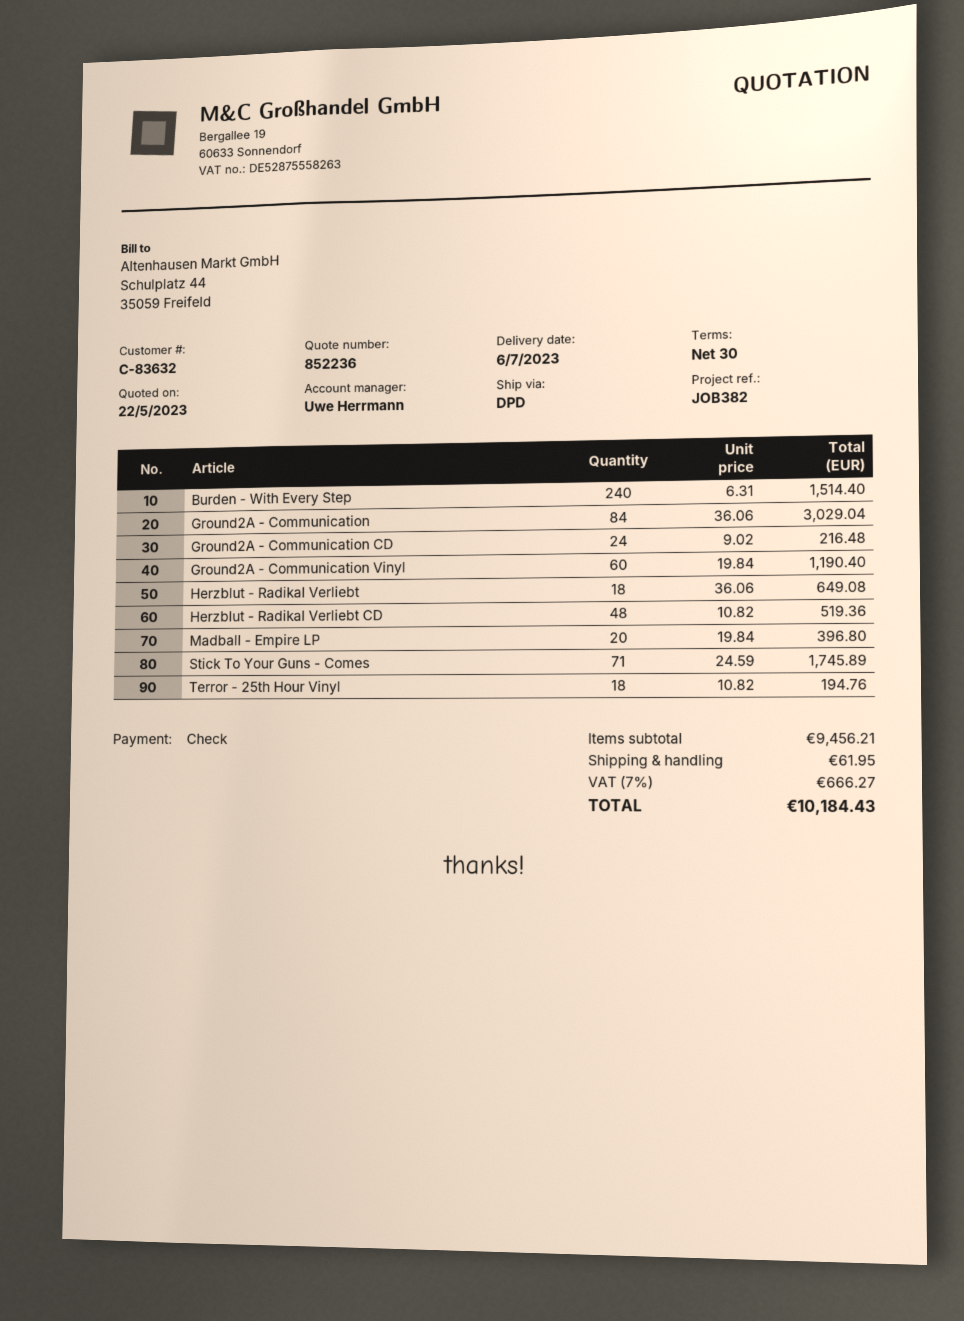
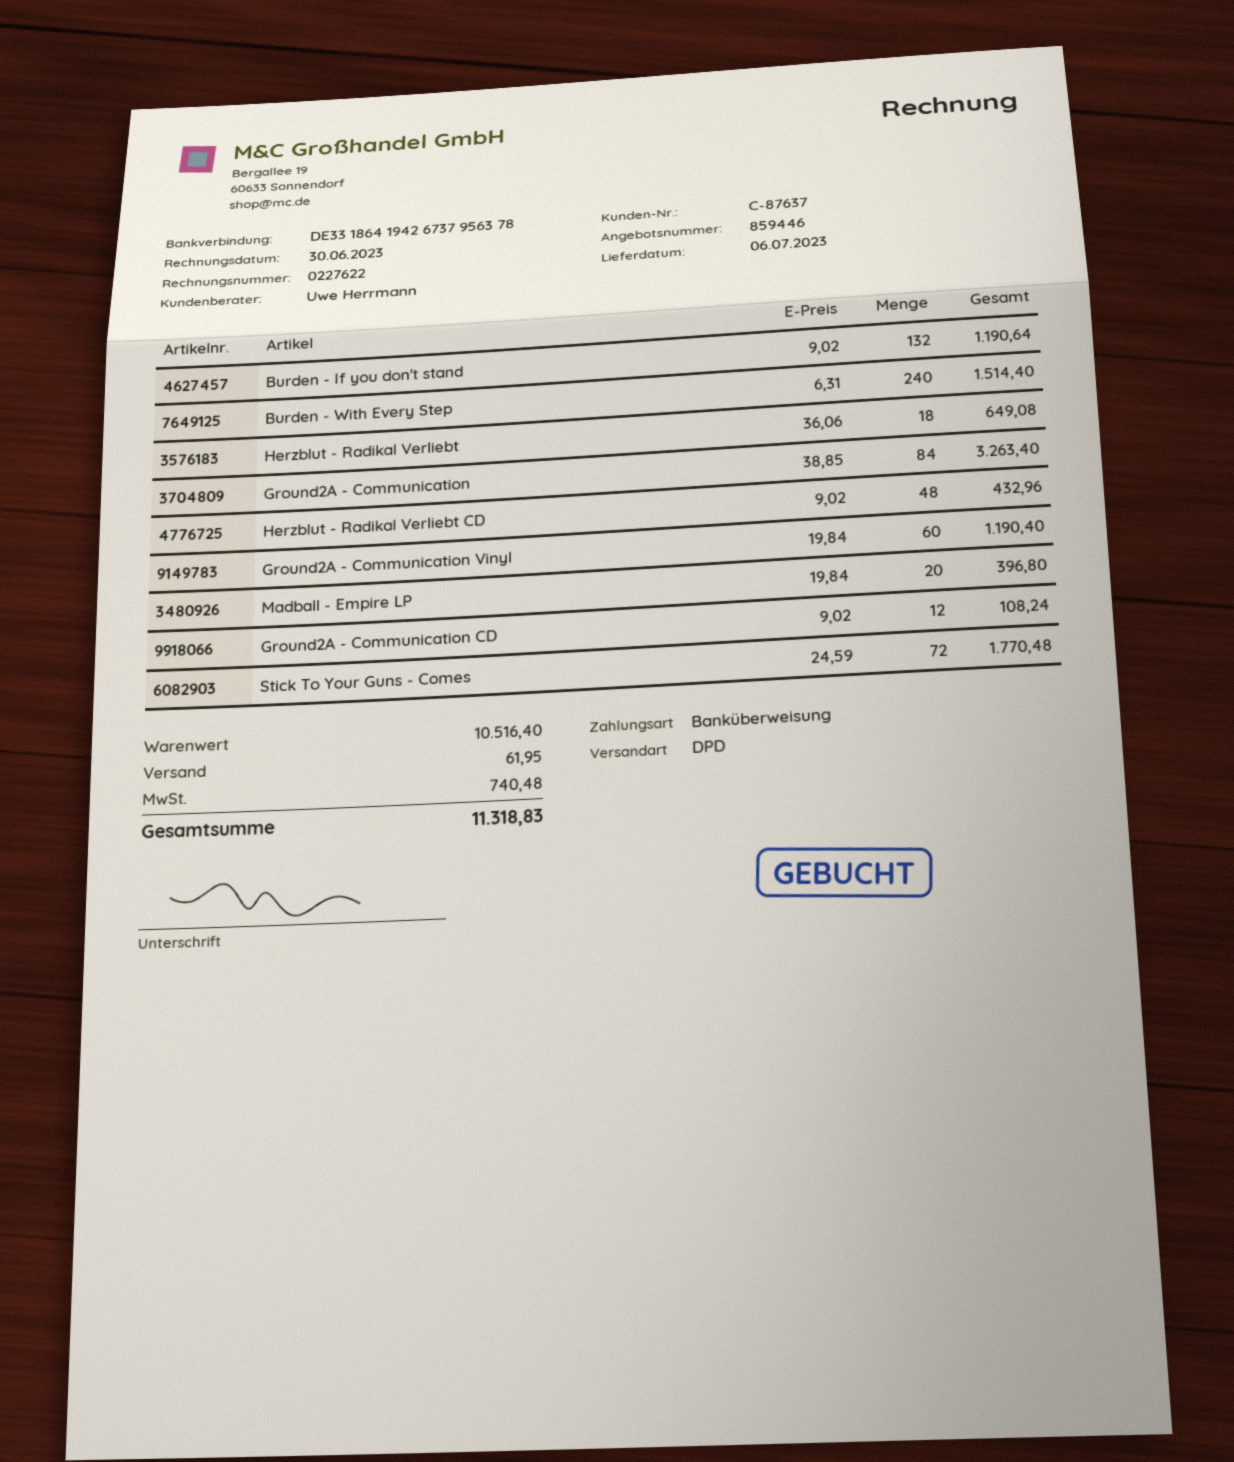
quote number: 852236 -> 859446
customer number: C-83632 -> C-87637
payment method: cheque -> bank transfer
Ground2A - Communication: 84 x 36.06 = 3029.04 -> 84 x 38.85 = 3263.40
Ground2A - Communication CD: 24 x 9.02 = 216.48 -> 12 x 9.02 = 108.24
Herzblut - Radikal Verliebt CD: 48 x 10.82 = 519.36 -> 48 x 9.02 = 432.96
Stick To Your Guns - Comes: 71 x 24.59 = 1745.89 -> 72 x 24.59 = 1770.48
Terror - 25th Hour Vinyl: 18 x 10.82 = 194.76 -> none
Burden - If you don't stand: none -> 132 x 9.02 = 1190.64
subtotal: 9456.21 -> 10516.40
tax: 666.27 -> 740.48
total: 10184.43 -> 11318.83

